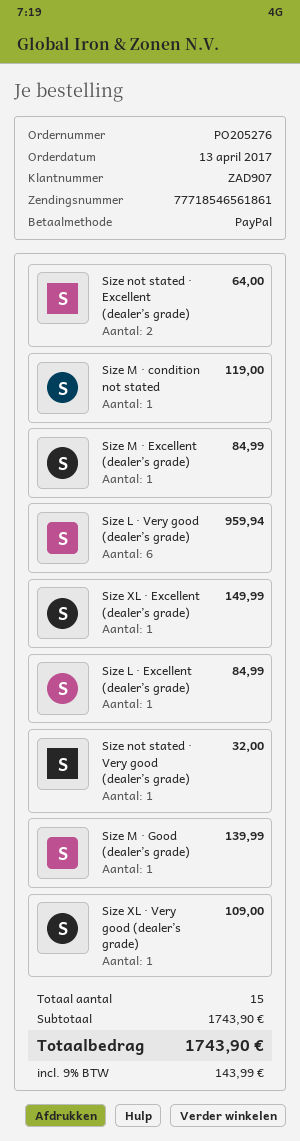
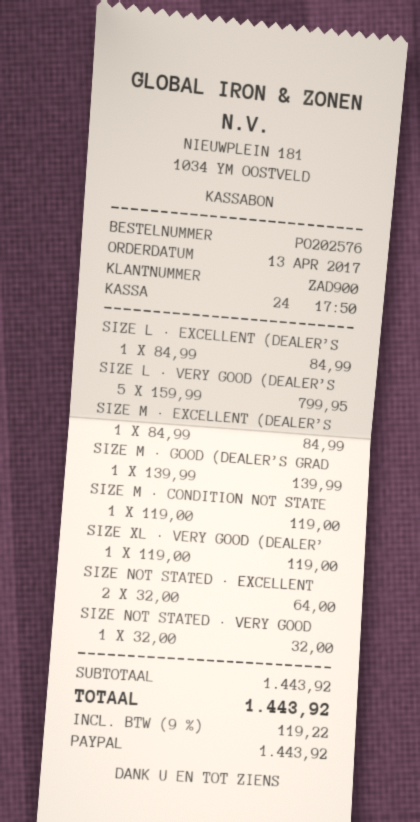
order number: PO205276 -> PO202576
customer number: ZAD907 -> ZAD900
Size L · Very good (dealer’s grade): 6 for 959.94 -> 5 for 799.95
Size XL · Excellent (dealer’s grade): 1 for 149.99 -> none
Size XL · Very good (dealer’s grade): 1 for 109.00 -> 1 for 119.00
subtotal: 1743.90 -> 1443.92
tax: 9% = 143.99 -> 9% = 119.22
total: 1743.90 -> 1443.92

